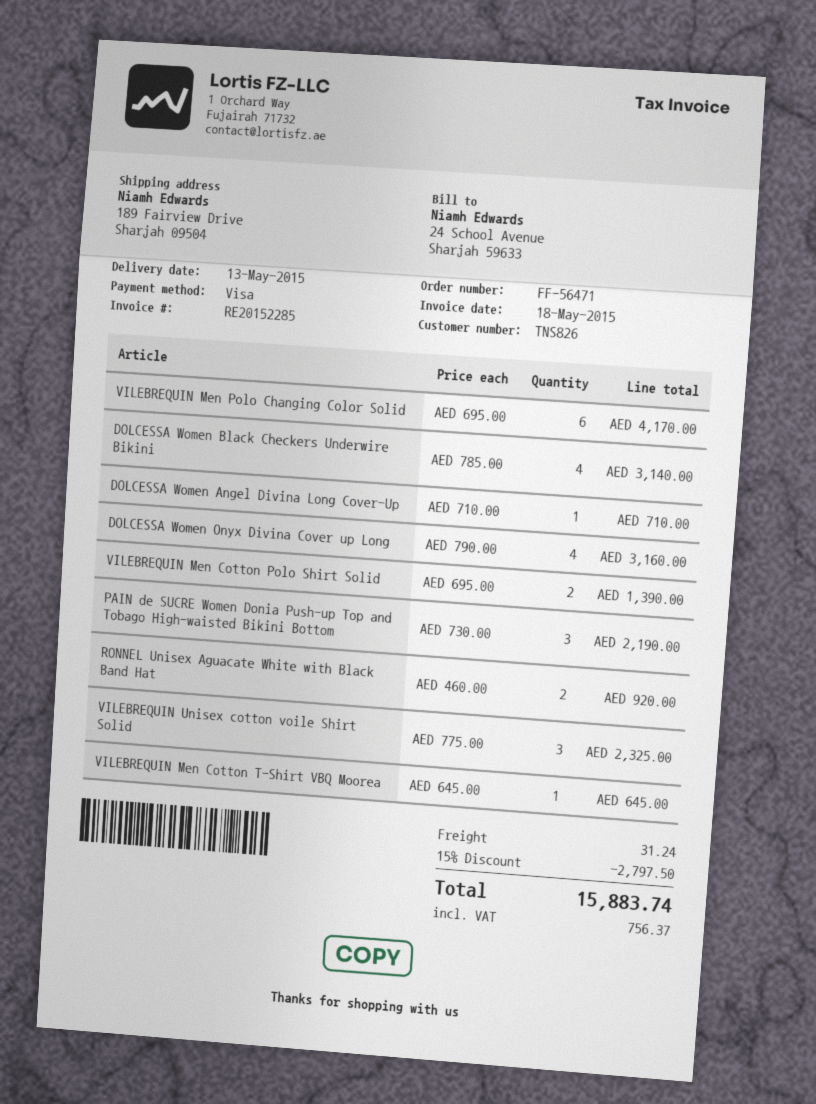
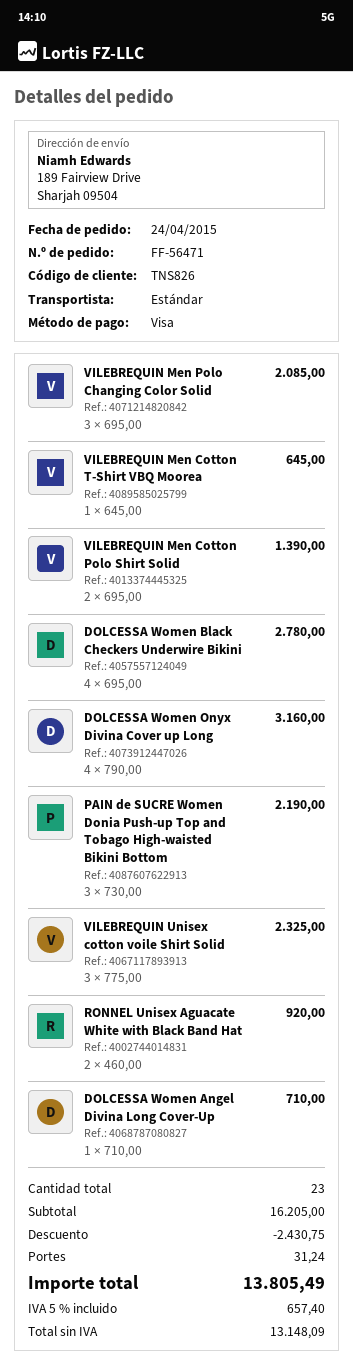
VILEBREQUIN Men Polo Changing Color Solid: 6 x 695.00 = 4170.00 -> 3 x 695.00 = 2085.00
DOLCESSA Women Black Checkers Underwire Bikini: 4 x 785.00 = 3140.00 -> 4 x 695.00 = 2780.00
discount: 2797.50 -> 2430.75
tax: 756.37 -> 657.40
total: 15883.74 -> 13805.49

